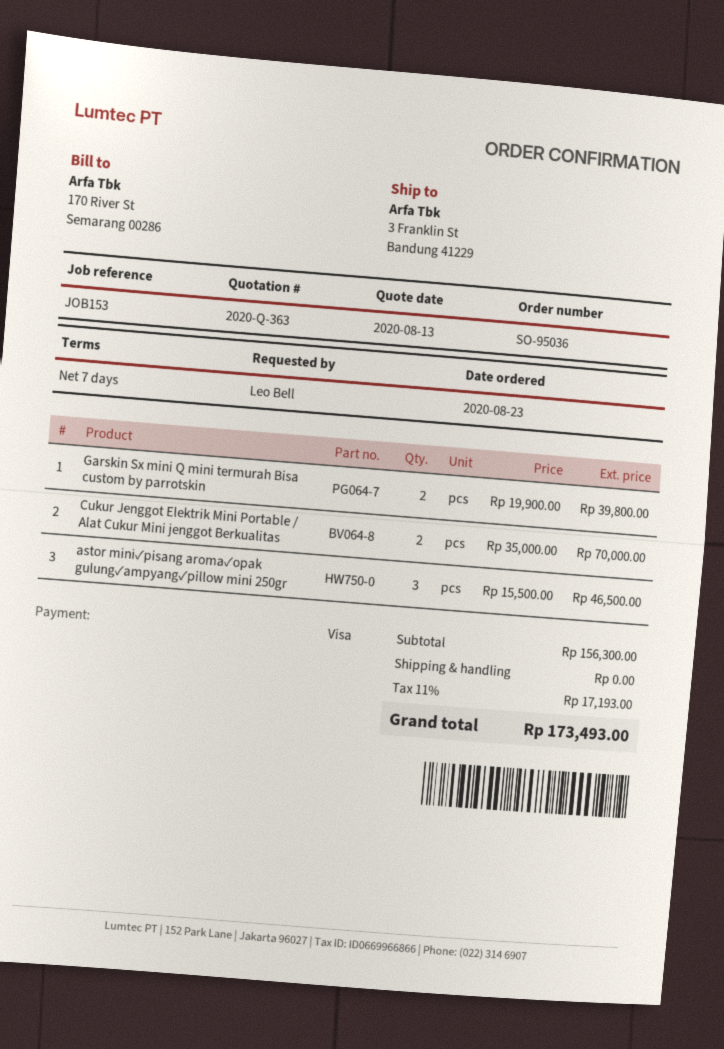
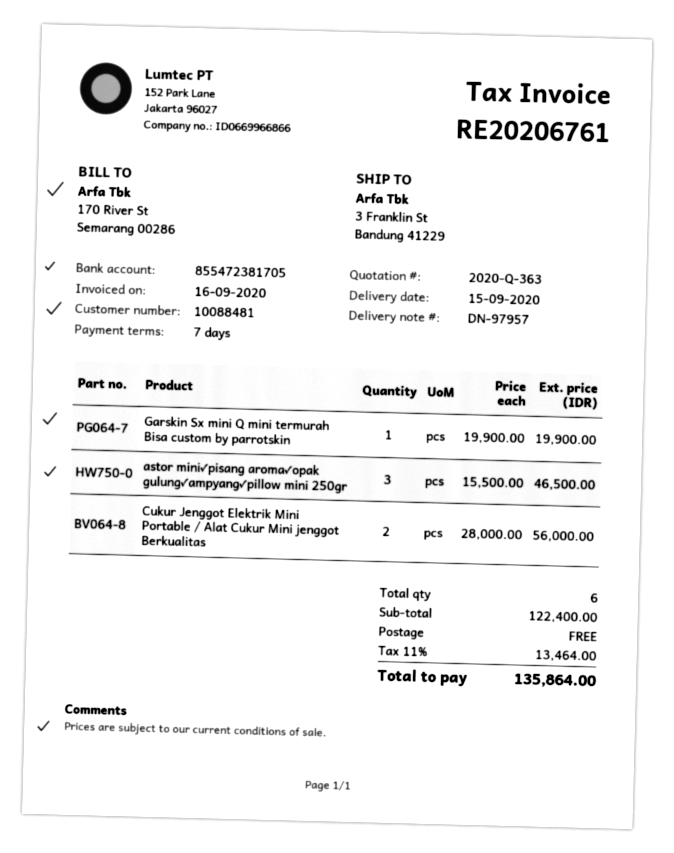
Garskin Sx mini Q mini termurah Bisa custom by parrotskin: 2 x 19900.00 = 39800.00 -> 1 x 19900.00 = 19900.00
Cukur Jenggot Elektrik Mini Portable / Alat Cukur Mini jenggot Berkualitas: 2 x 35000.00 = 70000.00 -> 2 x 28000.00 = 56000.00
subtotal: 156300.00 -> 122400.00
tax: 11% = 17193.00 -> 11% = 13464.00
total: 173493.00 -> 135864.00

